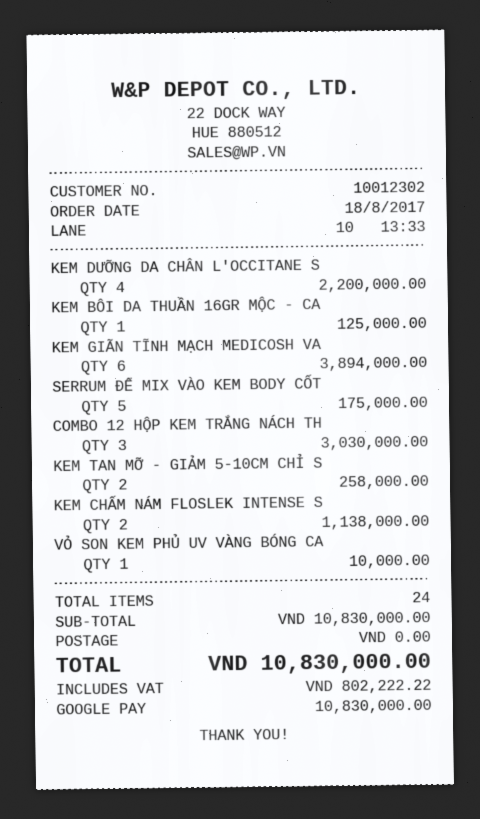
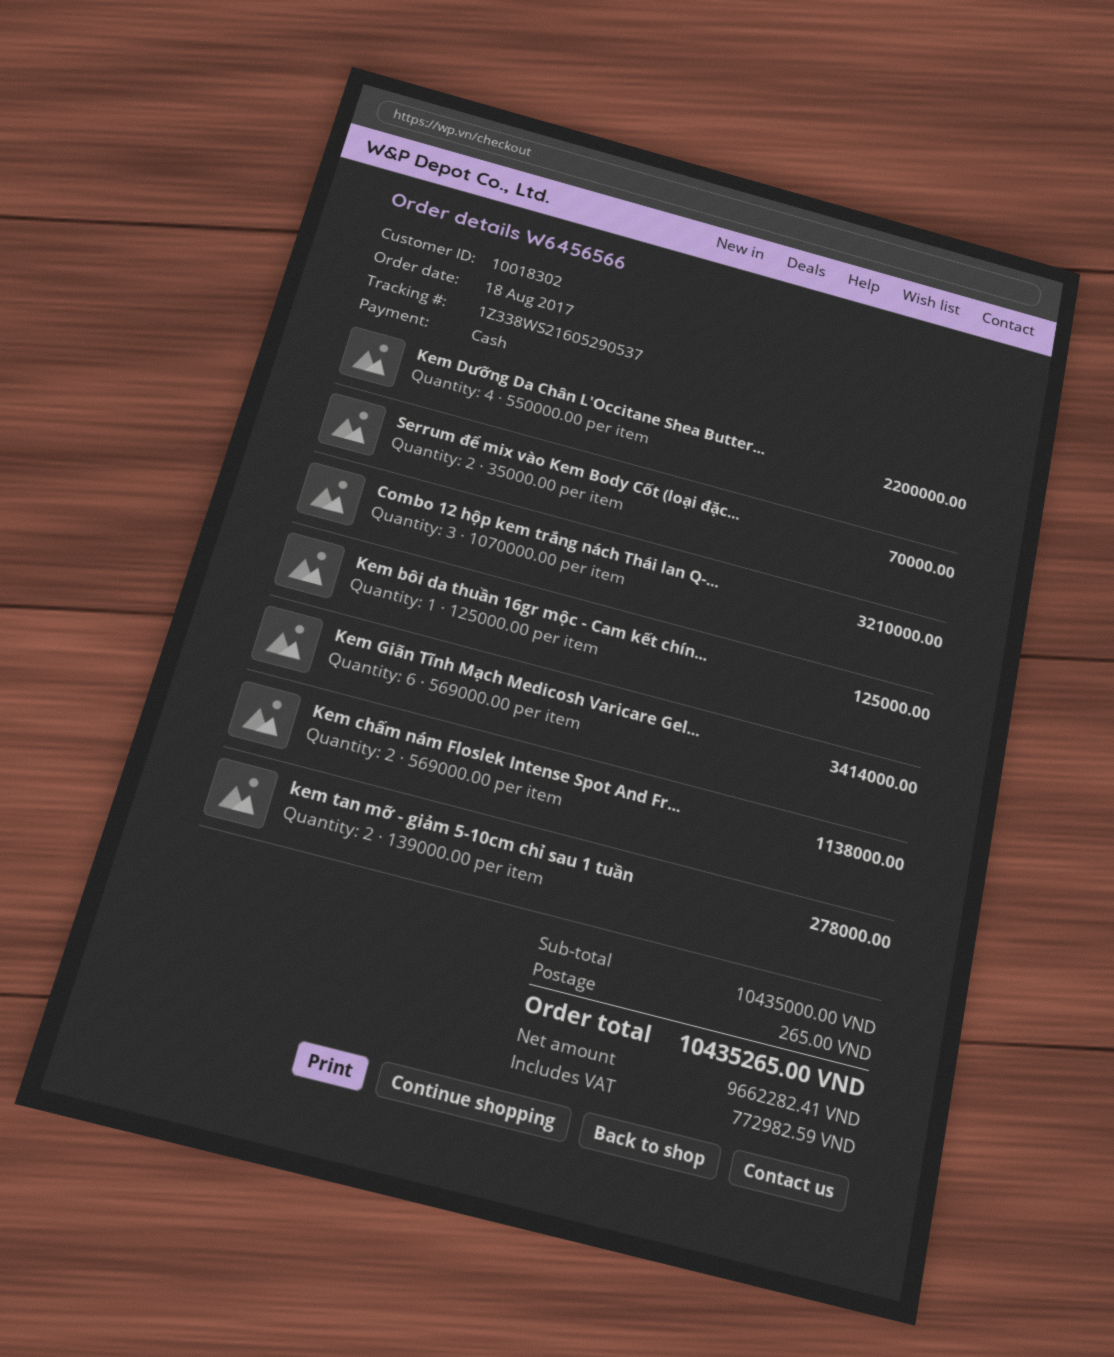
customer number: 10012302 -> 10018302
payment method: Google Pay -> cash
KEM GIÃN TĨNH MẠCH MEDICOSH VA: 6 for 3894000.00 -> 6 for 3414000.00
SERRUM ĐỂ MIX VÀO KEM BODY CỐT: 5 for 175000.00 -> 2 for 70000.00
COMBO 12 HỘP KEM TRẮNG NÁCH TH: 3 for 3030000.00 -> 3 for 3210000.00
KEM TAN MỠ - GIẢM 5-10CM CHỈ S: 2 for 258000.00 -> 2 for 278000.00
VỎ SON KEM PHỦ UV VÀNG BÓNG CA: 1 for 10000.00 -> none
subtotal: 10830000.00 -> 10435000.00
shipping: 0.00 -> 265.00
tax: 802222.22 -> 772982.59
total: 10830000.00 -> 10435265.00

